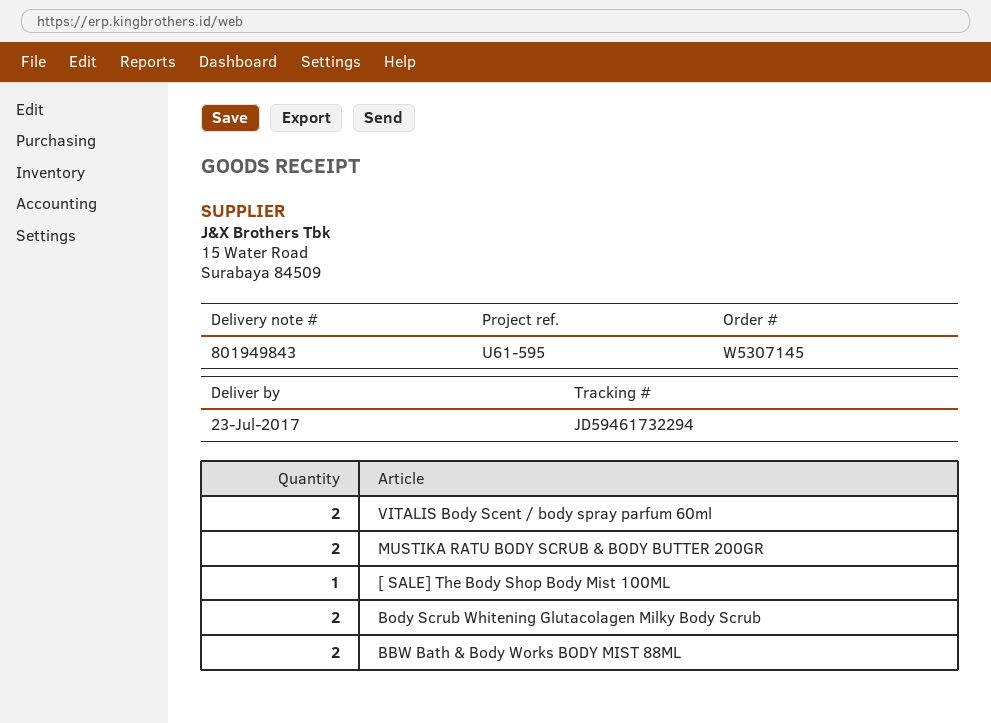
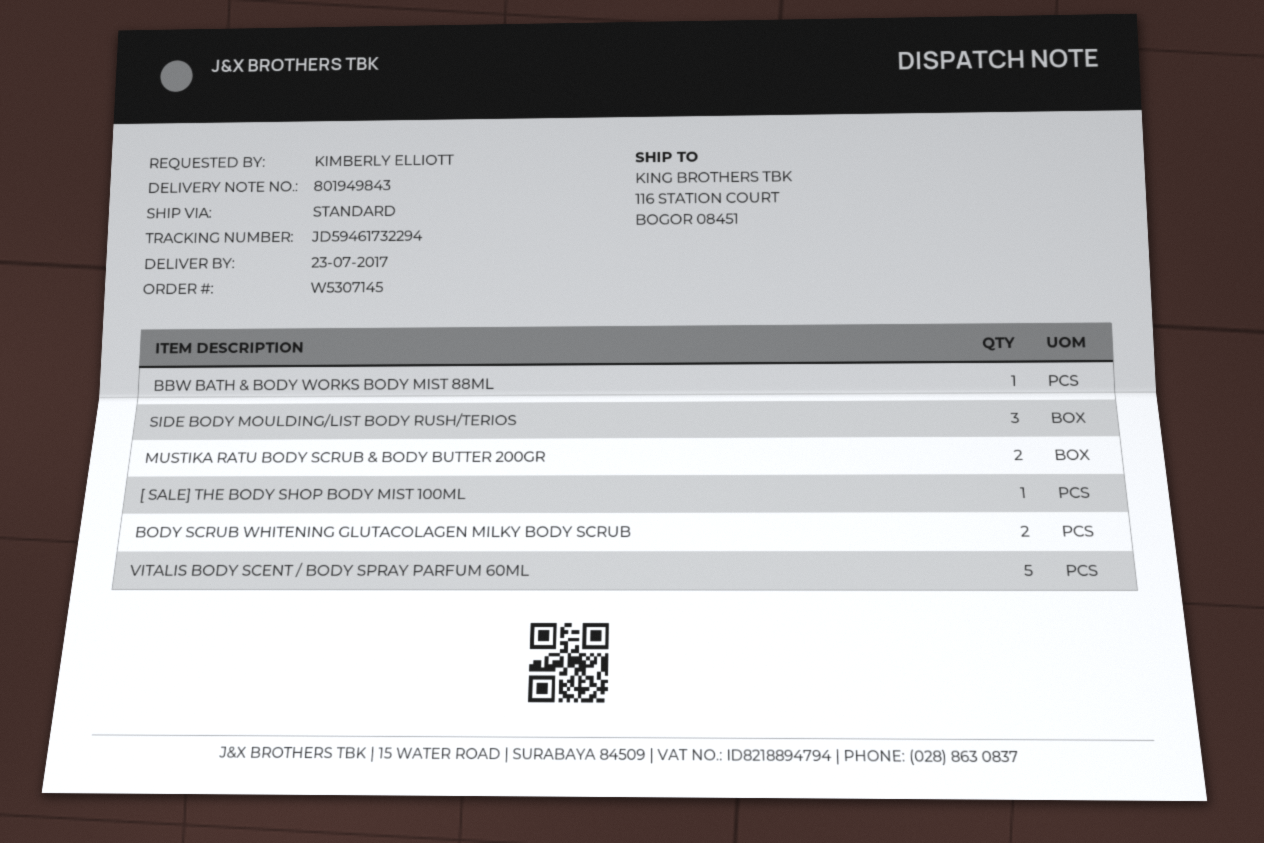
VITALIS Body Scent / body spray parfum 60ml: 2 -> 5
BBW Bath & Body Works BODY MIST 88ML: 2 -> 1
SIDE BODY MOULDING/LIST BODY RUSH/TERIOS: none -> 3

